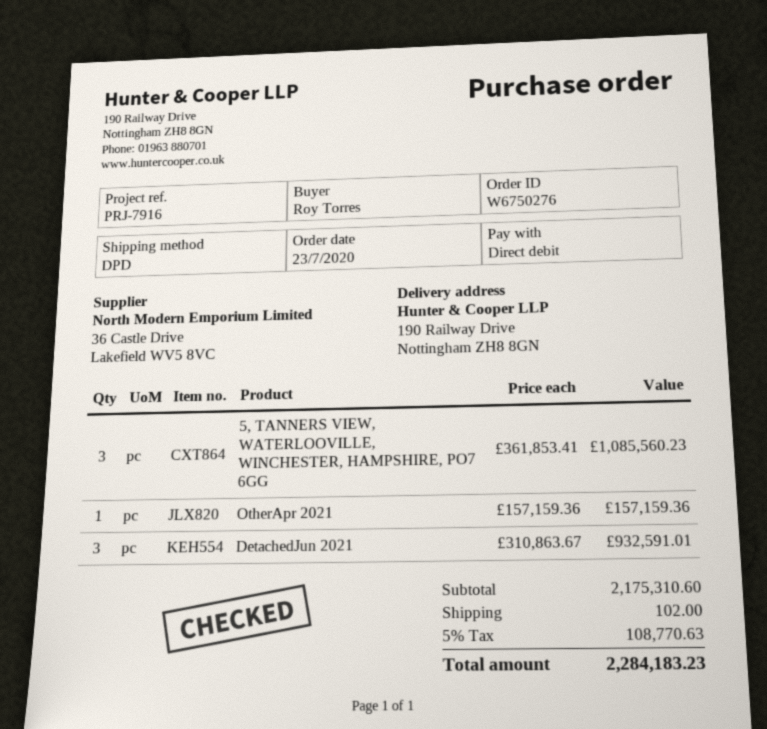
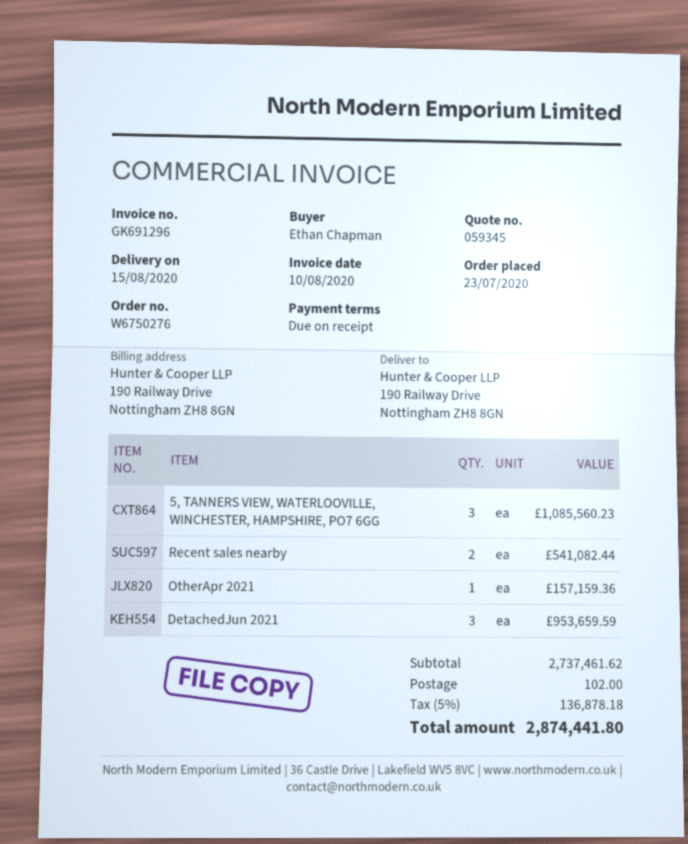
ordered by: Roy Torres -> Ethan Chapman
DetachedJun 2021: 3 for 932591.01 -> 3 for 953659.59
Recent sales nearby: none -> 2 for 541082.44
subtotal: 2175310.60 -> 2737461.62
tax: 5% = 108770.63 -> 5% = 136878.18
total: 2284183.23 -> 2874441.80

